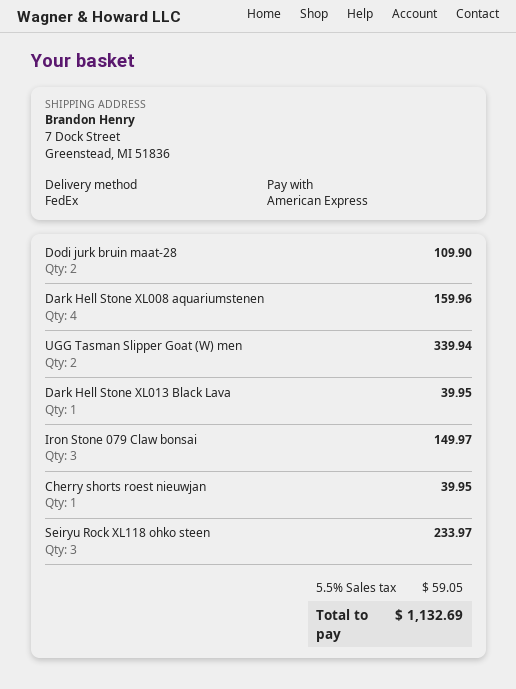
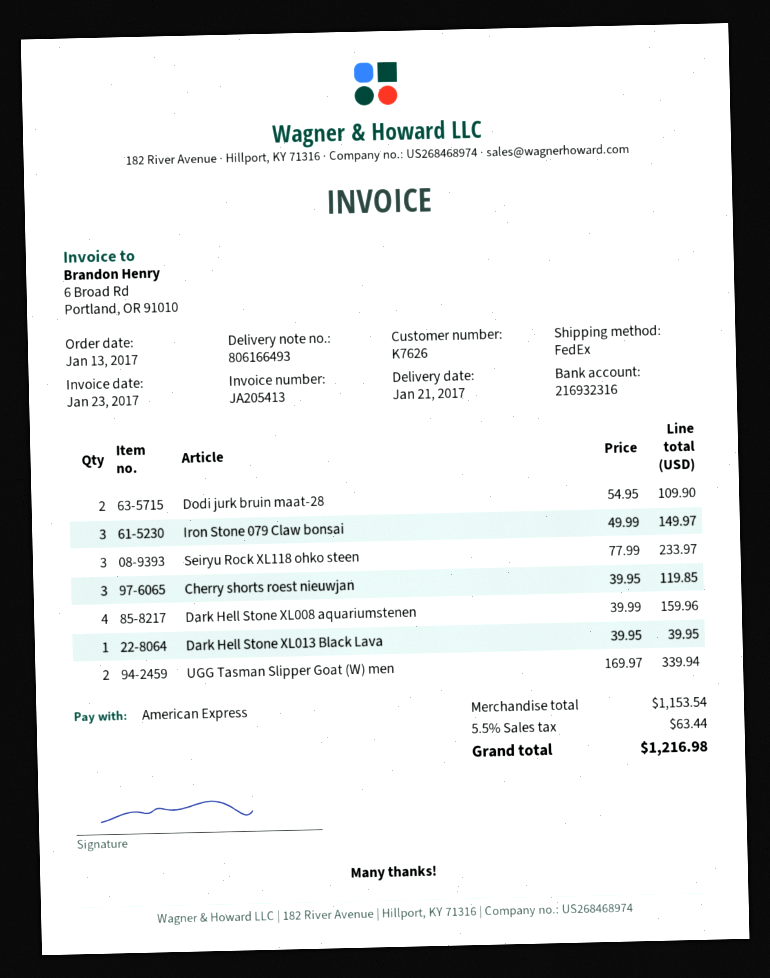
Cherry shorts roest nieuwjan: 1 for 39.95 -> 3 for 119.85
tax: 5.5% = 59.05 -> 5.5% = 63.44
total: 1132.69 -> 1216.98

